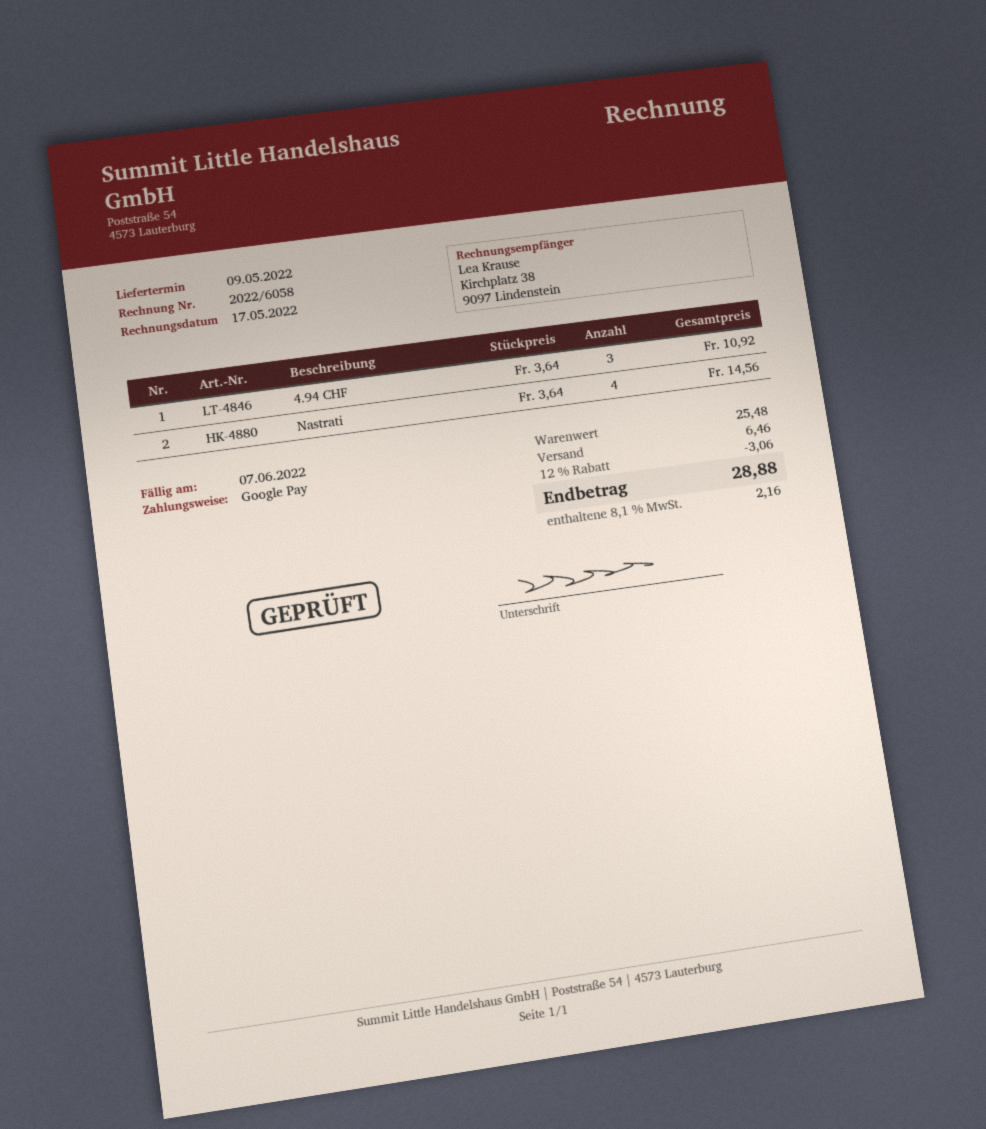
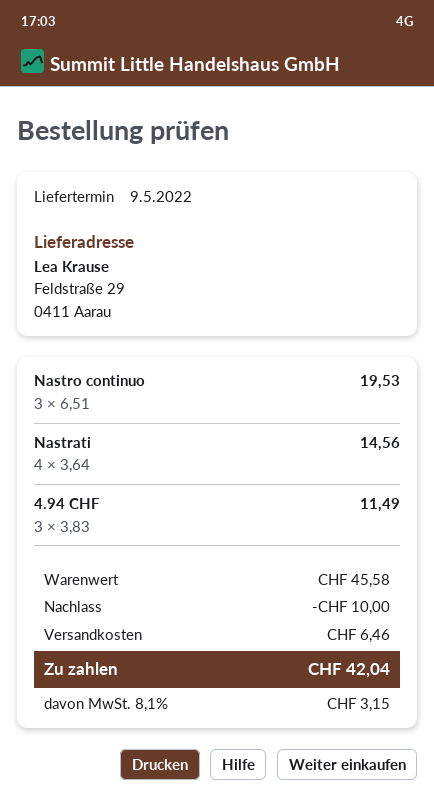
4.94 CHF: 3 x 3.64 = 10.92 -> 3 x 3.83 = 11.49
Nastro continuo: none -> 3 x 6.51 = 19.53
subtotal: 25.48 -> 45.58
discount: 3.06 -> 10.00
tax: 8.1% = 2.16 -> 8.1% = 3.15
total: 28.88 -> 42.04

